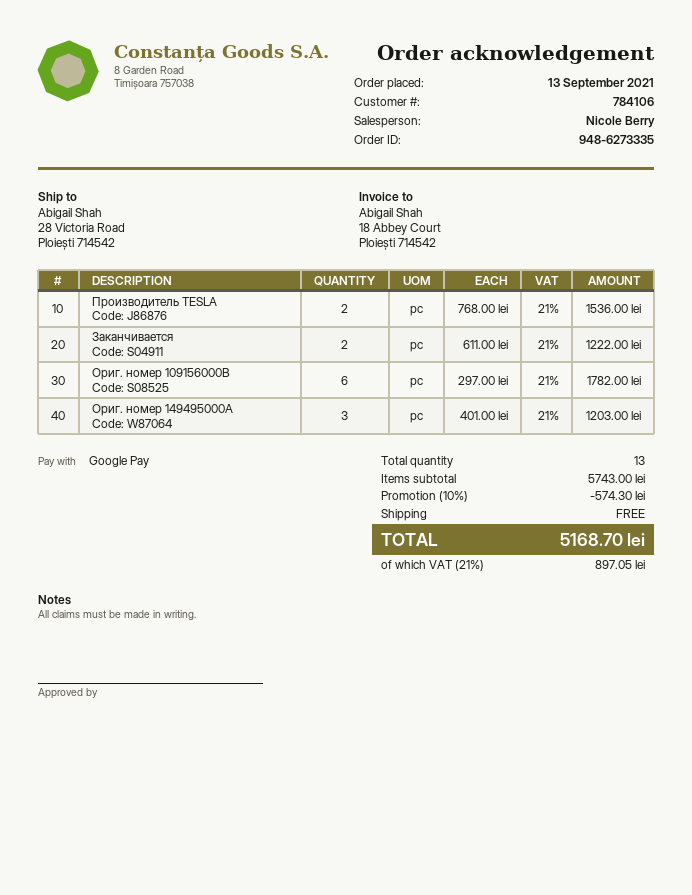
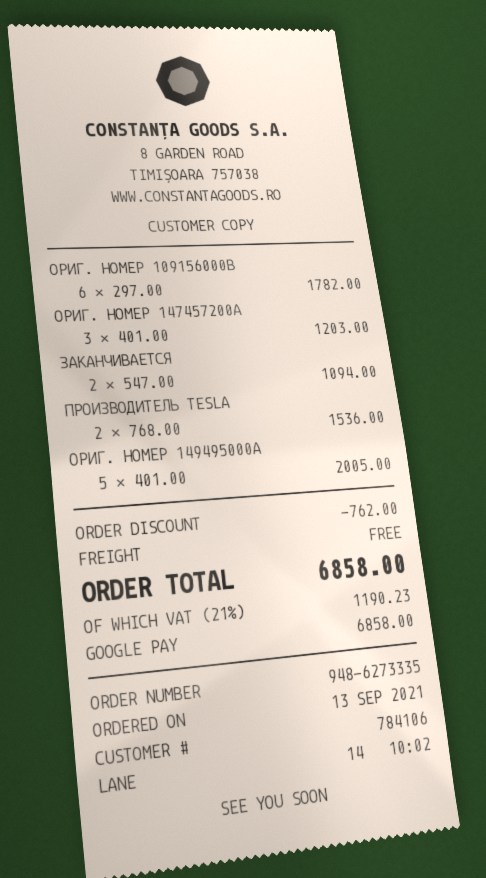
Заканчивается: 2 x 611.00 = 1222.00 -> 2 x 547.00 = 1094.00
Ориг. номер 149495000A: 3 x 401.00 = 1203.00 -> 5 x 401.00 = 2005.00
ОРИГ. НОМЕР 147457200A: none -> 3 x 401.00 = 1203.00
discount: 574.30 -> 762.00
tax: 21% = 897.05 -> 21% = 1190.23
total: 5168.70 -> 6858.00

